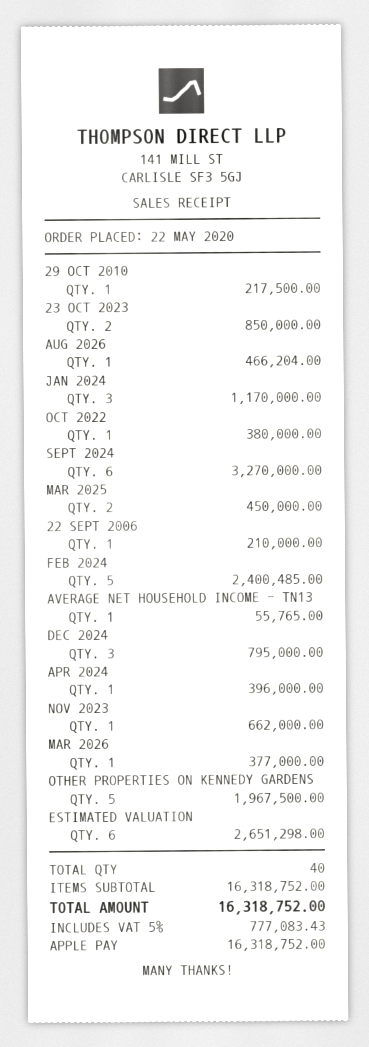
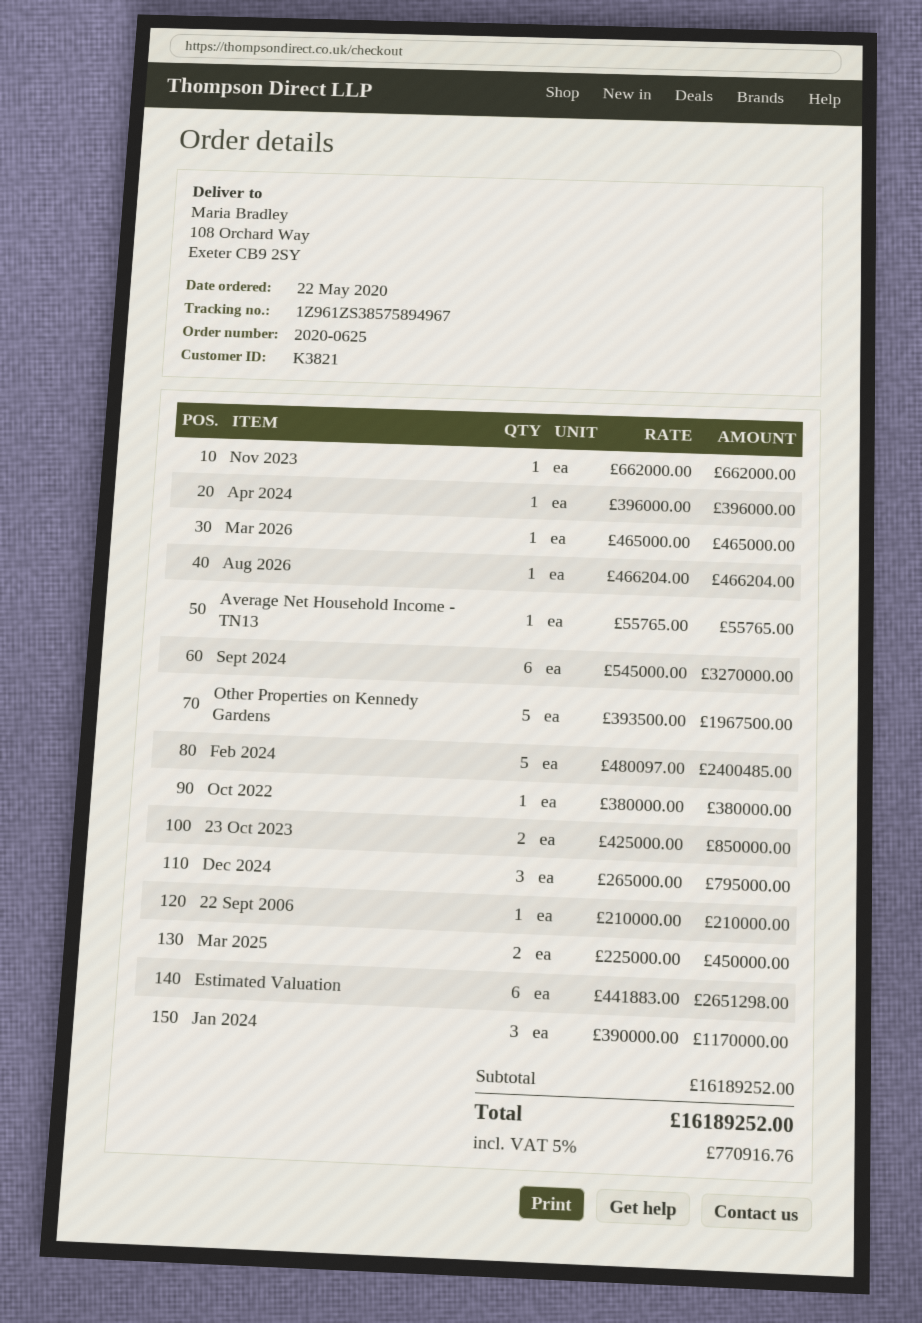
29 OCT 2010: 1 for 217500.00 -> none
MAR 2026: 1 for 377000.00 -> 1 for 465000.00
subtotal: 16318752.00 -> 16189252.00
tax: 5% = 777083.43 -> 5% = 770916.76
total: 16318752.00 -> 16189252.00

